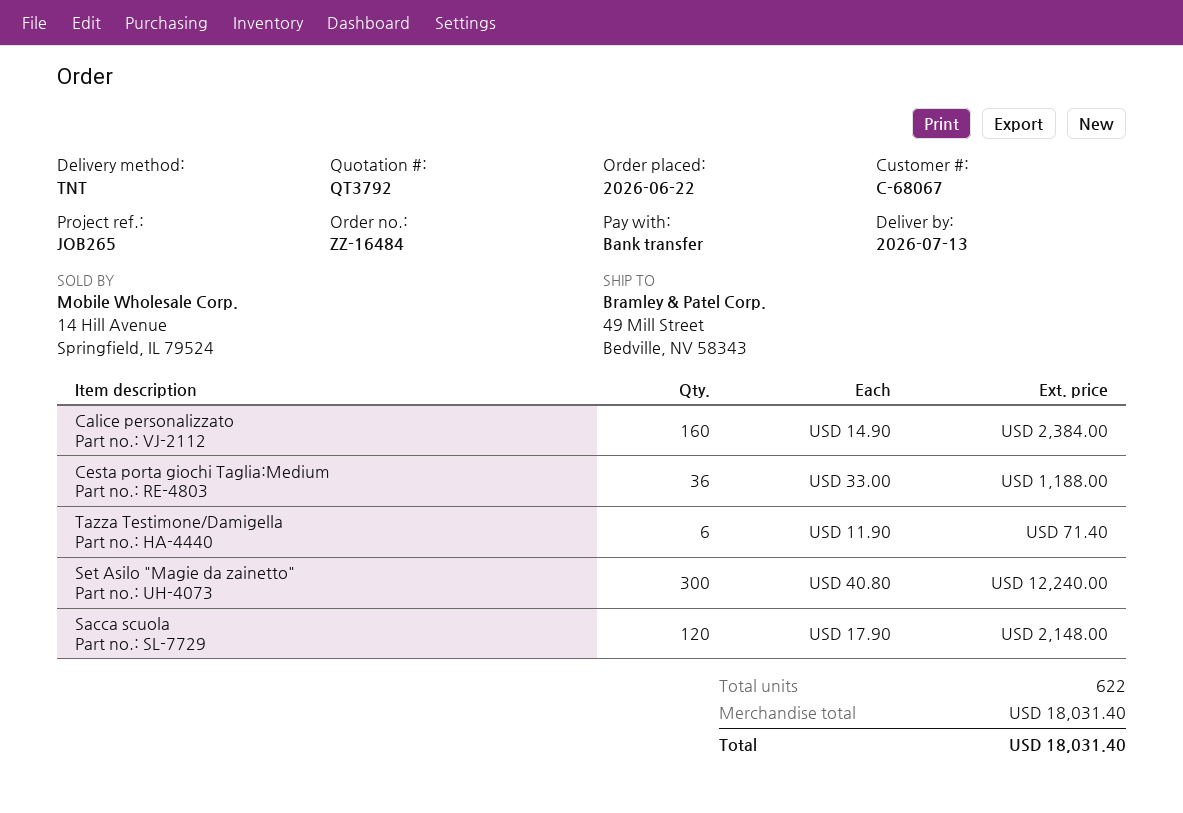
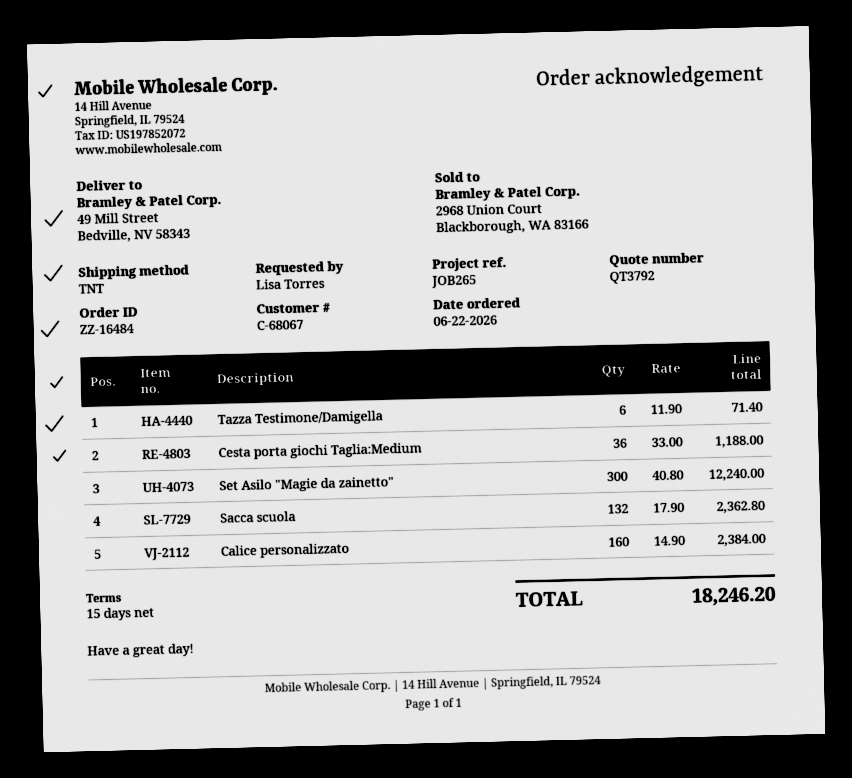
Sacca scuola: 120 x 17.90 = 2148.00 -> 132 x 17.90 = 2362.80
total: 18031.40 -> 18246.20

